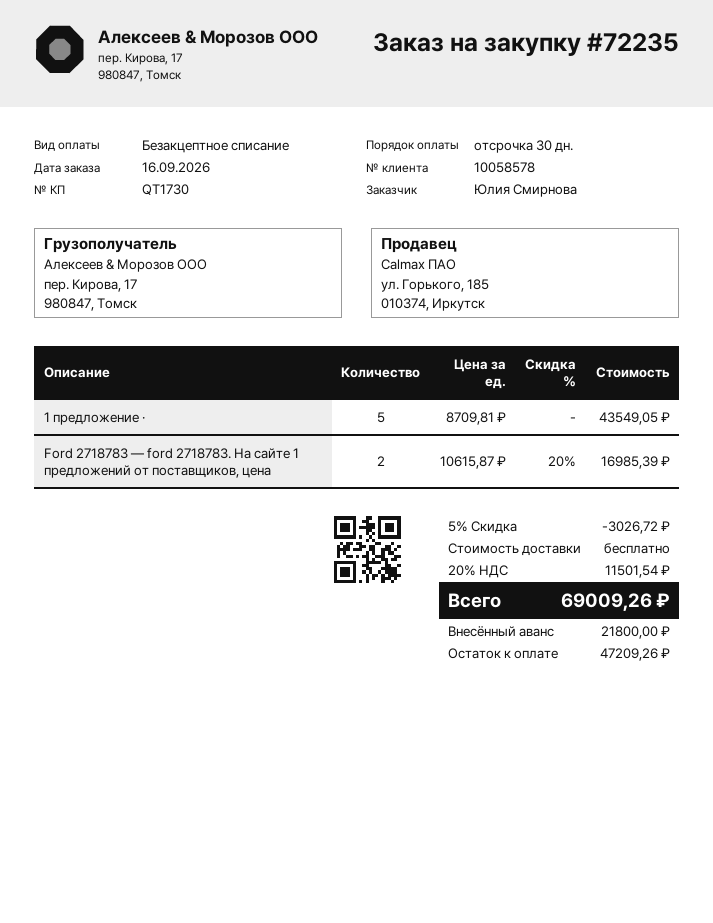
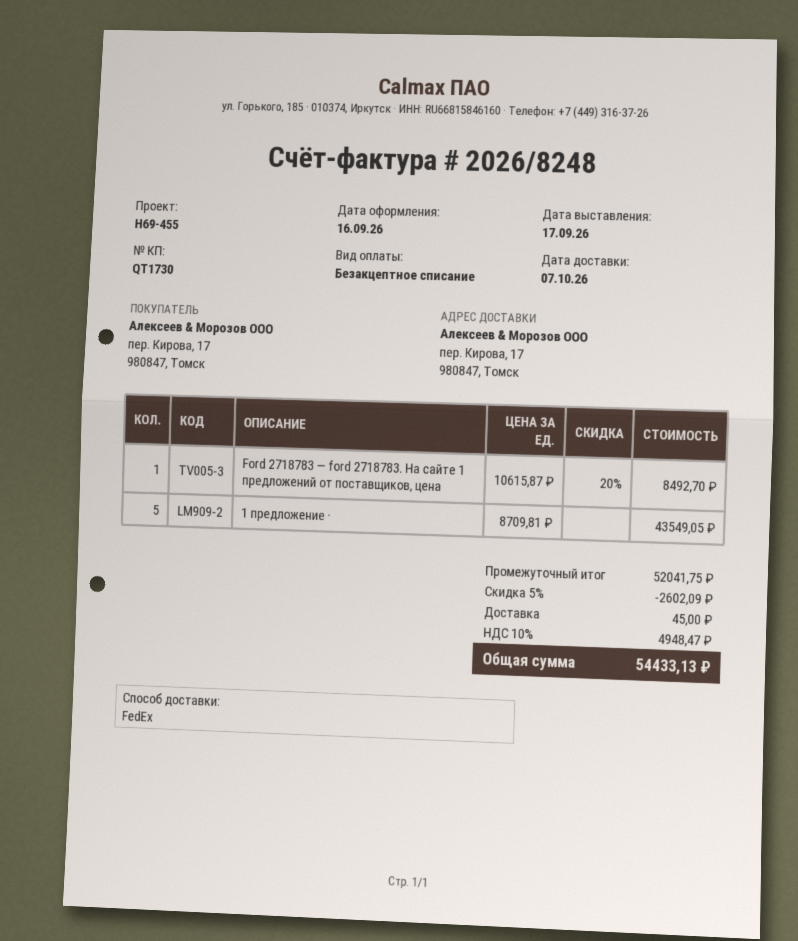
Ford 2718783 — ford 2718783. На сайте 1 предложений от поставщиков, цена: 2 x 10615.87 - 20% = 16985.39 -> 1 x 10615.87 - 20% = 8492.70
discount: 5% = 3026.72 -> 5% = 2602.09
shipping: 0.00 -> 45.00
tax: 20% = 11501.54 -> 10% = 4948.47
total: 69009.26 -> 54433.13

